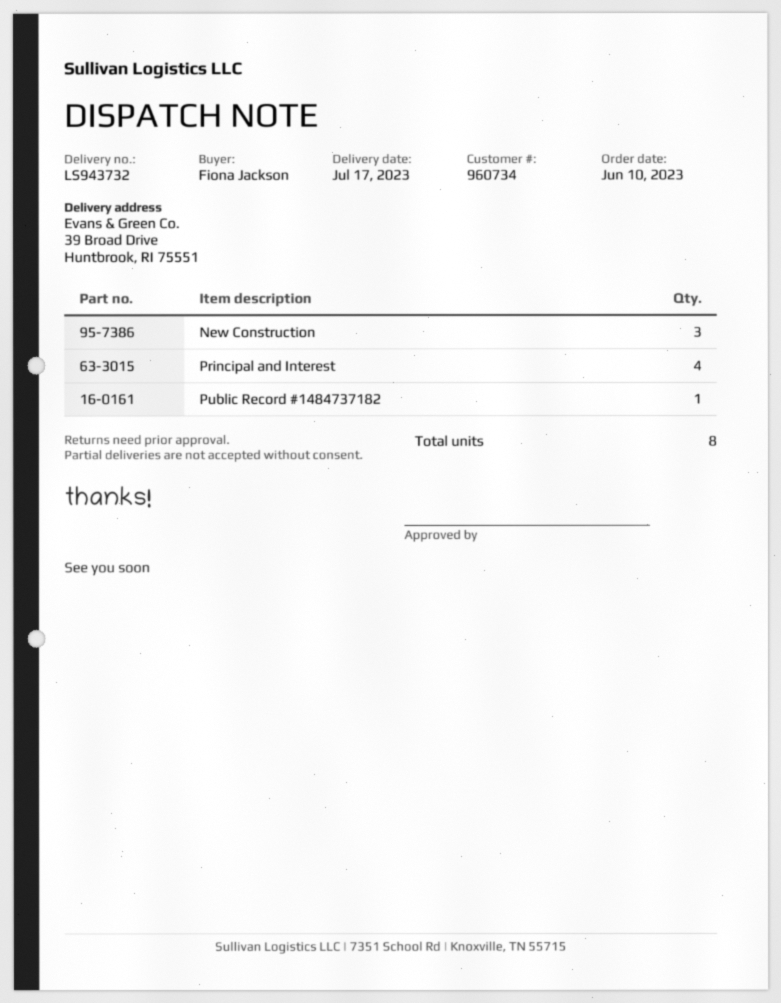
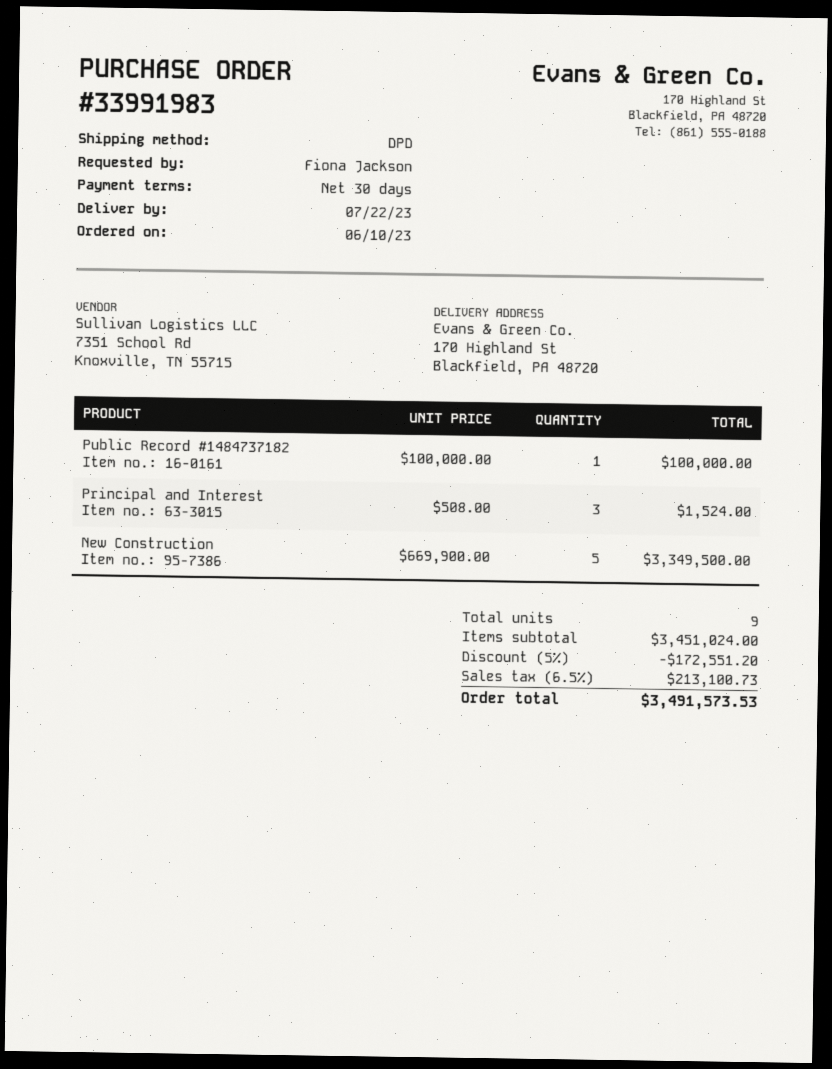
delivery date: 2023-07-17 -> 2023-07-22
ship to: 39 Broad Drive, Huntbrook, RI 75551 -> 170 Highland St, Blackfield, PA 48720
New Construction: 3 -> 5
Principal and Interest: 4 -> 3
total quantity: 8 -> 9

